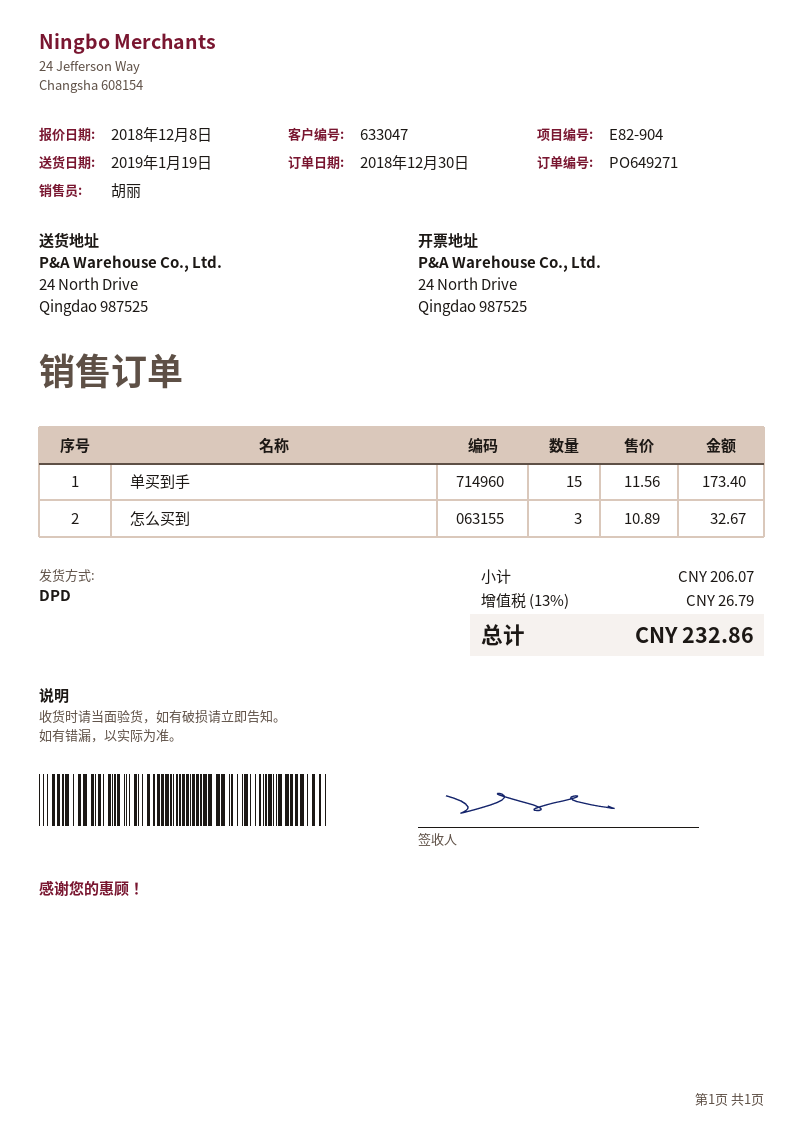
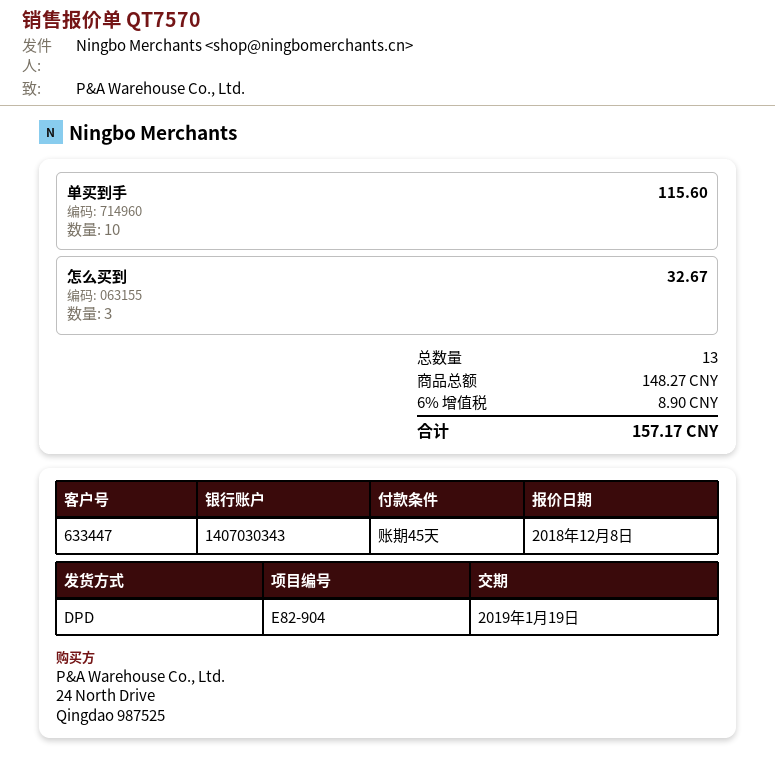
customer number: 633047 -> 633447
单买到手: 15 for 173.40 -> 10 for 115.60
subtotal: 206.07 -> 148.27
tax: 13% = 26.79 -> 6% = 8.90
total: 232.86 -> 157.17

